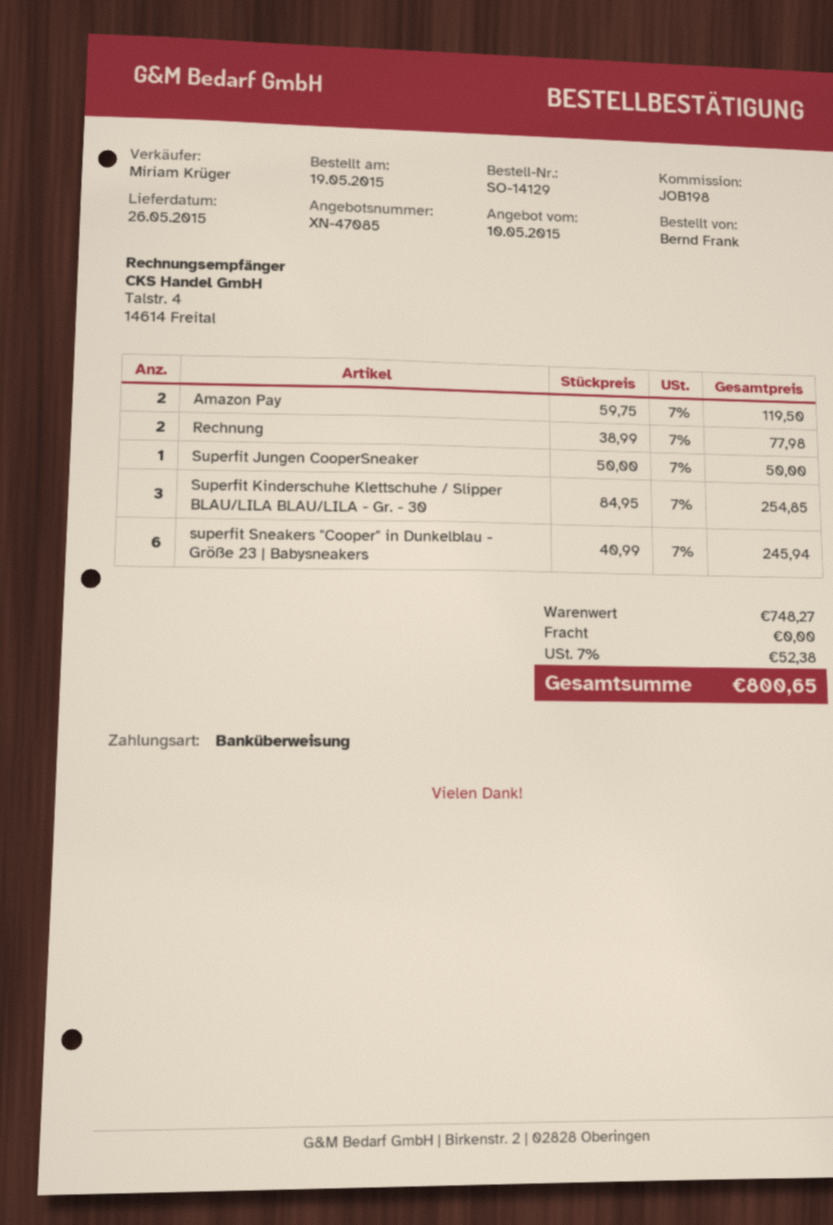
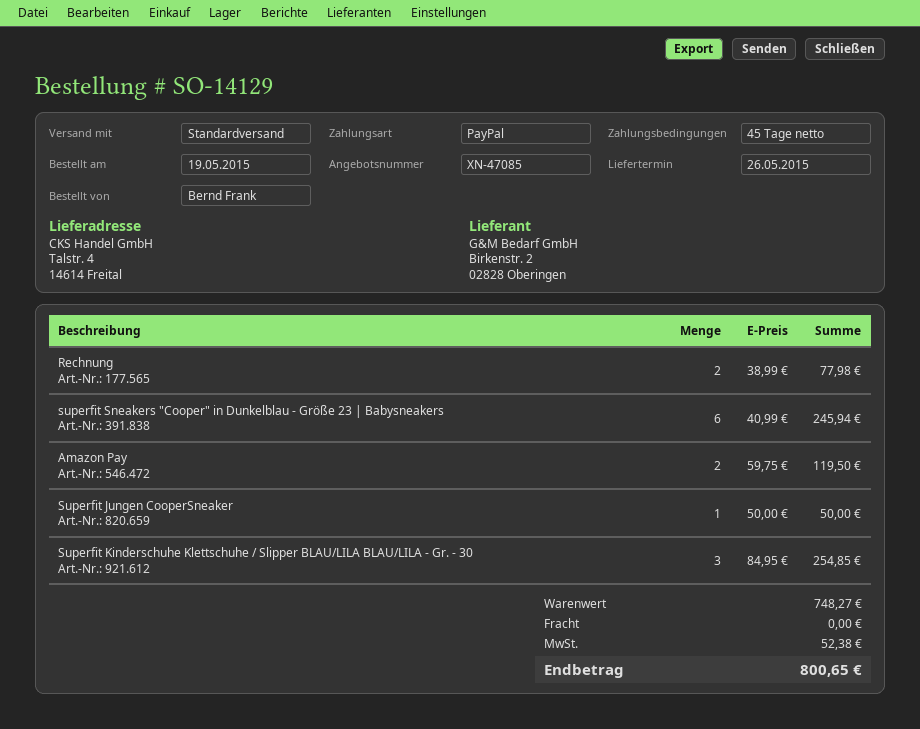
payment method: bank transfer -> PayPal

